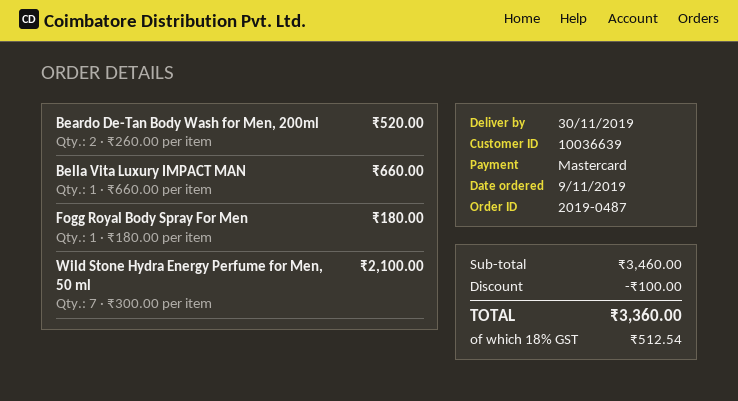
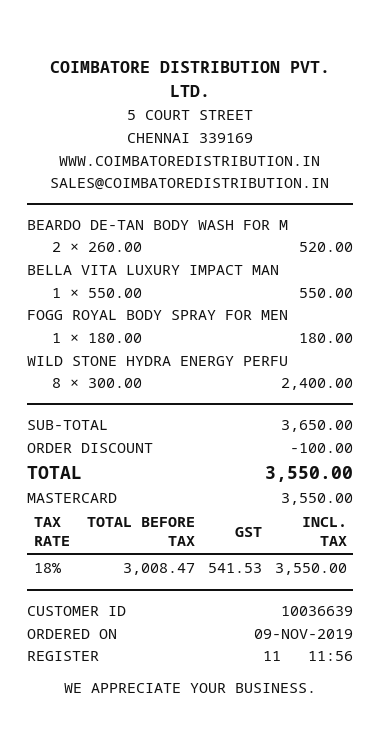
Bella Vita Luxury IMPACT MAN: 1 x 660.00 = 660.00 -> 1 x 550.00 = 550.00
Wild Stone Hydra Energy Perfume for Men, 50 ml: 7 x 300.00 = 2100.00 -> 8 x 300.00 = 2400.00
subtotal: 3460.00 -> 3650.00
tax: 18% = 512.54 -> 18% = 541.53
total: 3360.00 -> 3550.00

